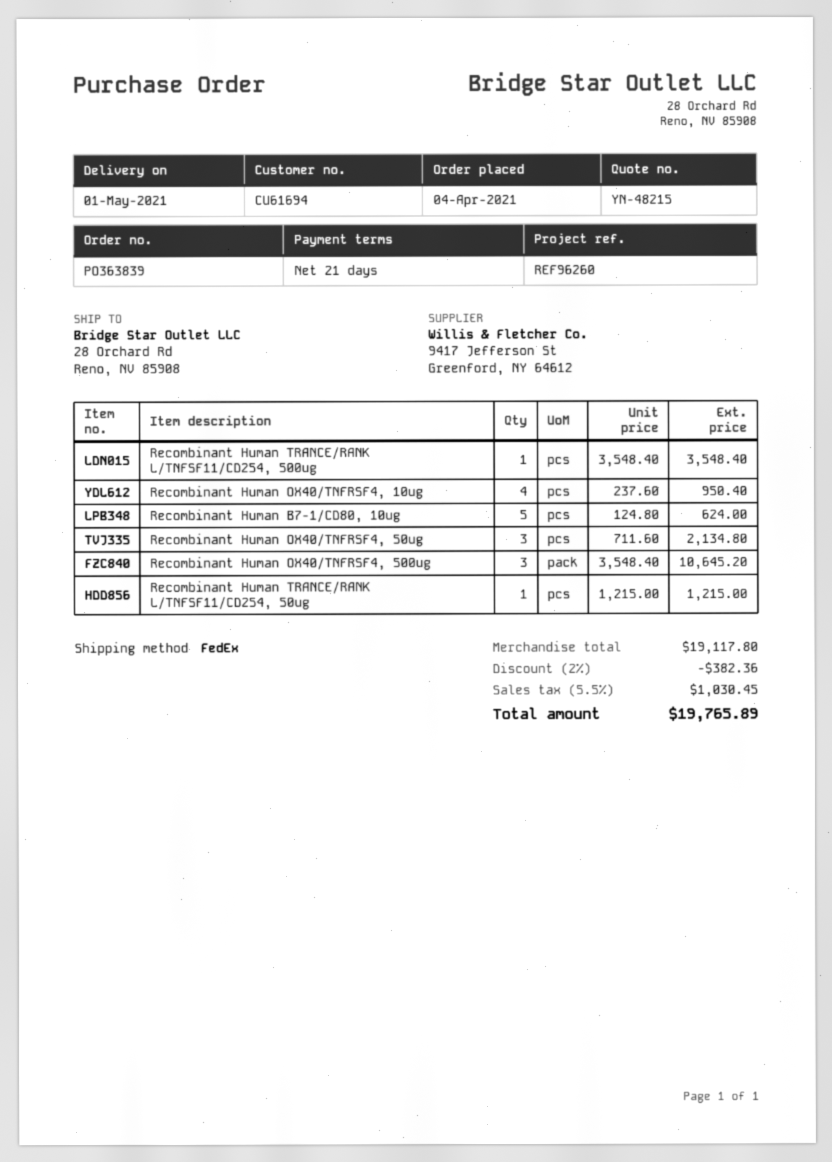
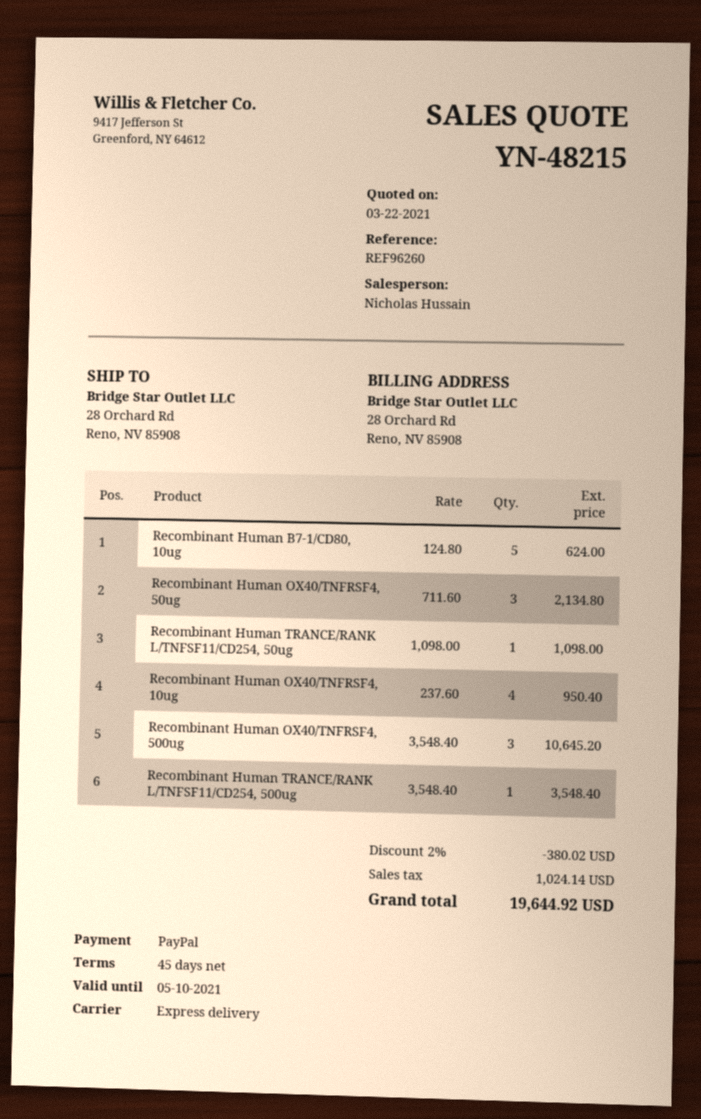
payment terms: 21 days -> 45 days
shipping method: FedEx -> express
Recombinant Human TRANCE/RANK L/TNFSF11/CD254, 50ug: 1 x 1215.00 = 1215.00 -> 1 x 1098.00 = 1098.00
discount: 2% = 382.36 -> 2% = 380.02
tax: 1030.45 -> 1024.14
total: 19765.89 -> 19644.92

